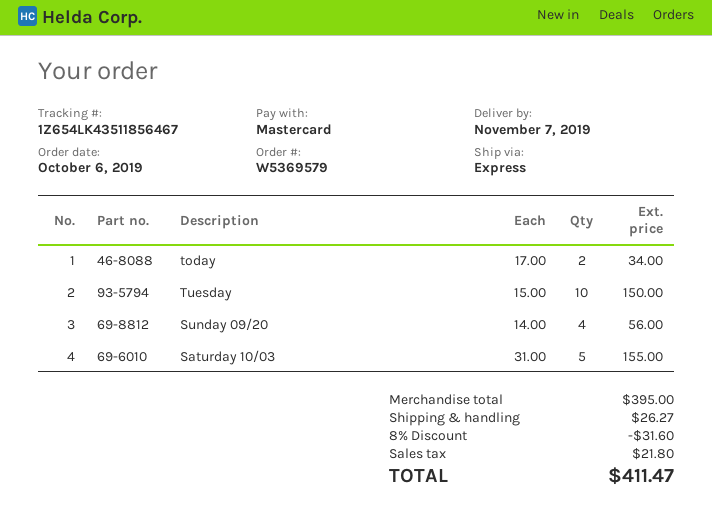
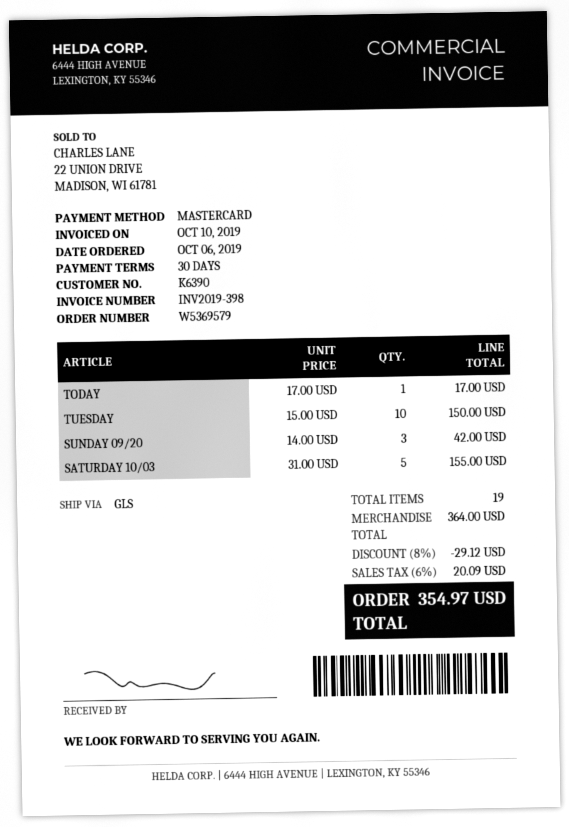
shipping method: express -> GLS
today: 2 x 17.00 = 34.00 -> 1 x 17.00 = 17.00
Sunday 09/20: 4 x 14.00 = 56.00 -> 3 x 14.00 = 42.00
subtotal: 395.00 -> 364.00
discount: 8% = 31.60 -> 8% = 29.12
shipping: 26.27 -> none
tax: 21.80 -> 20.09
total: 411.47 -> 354.97

